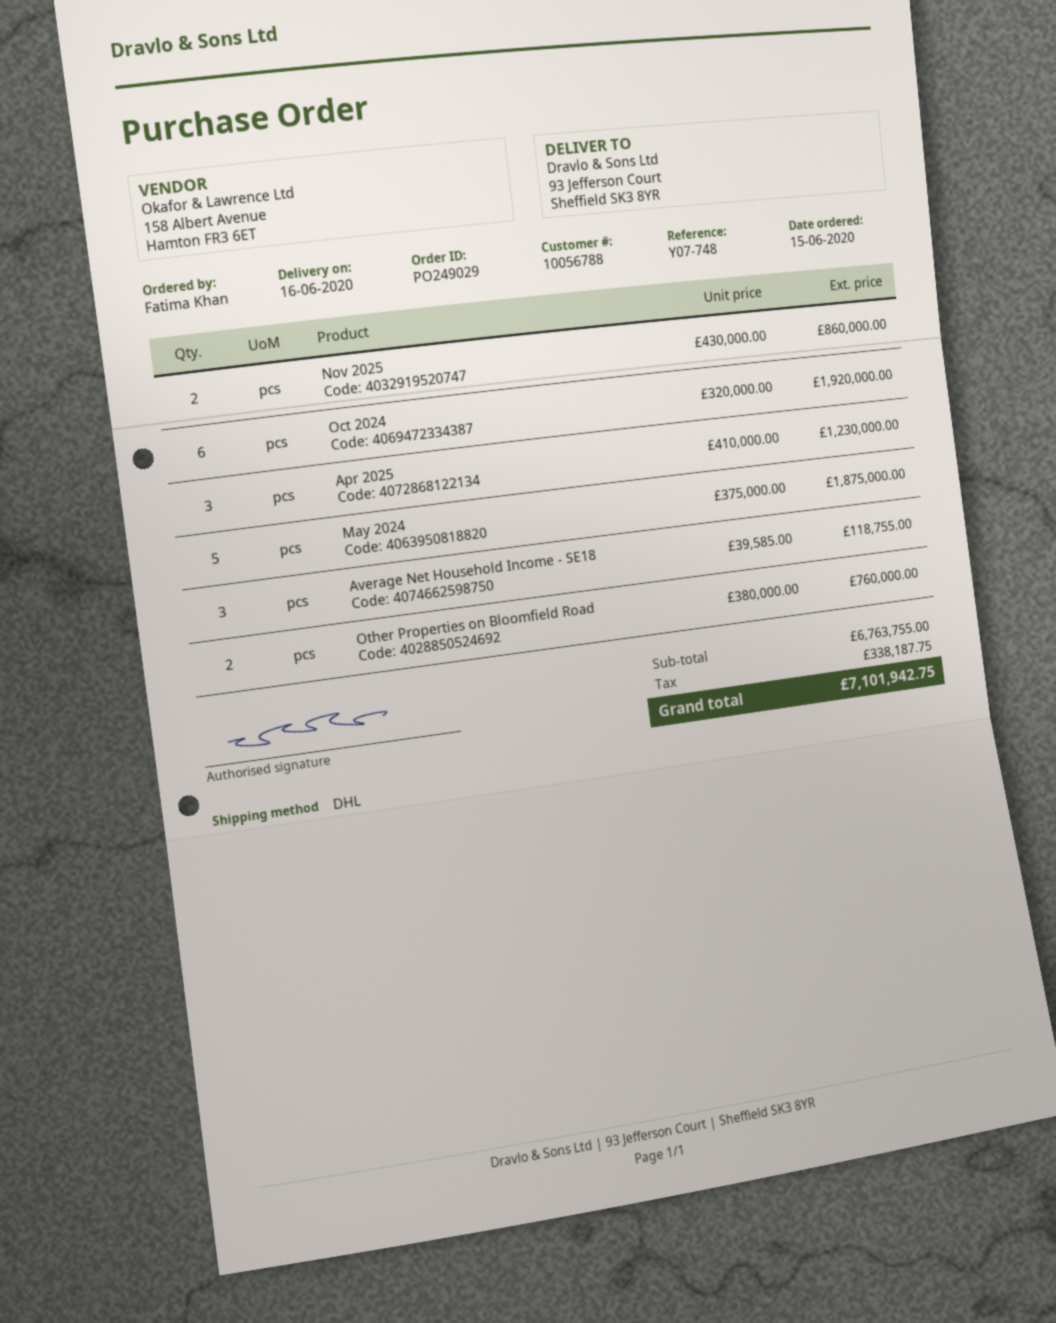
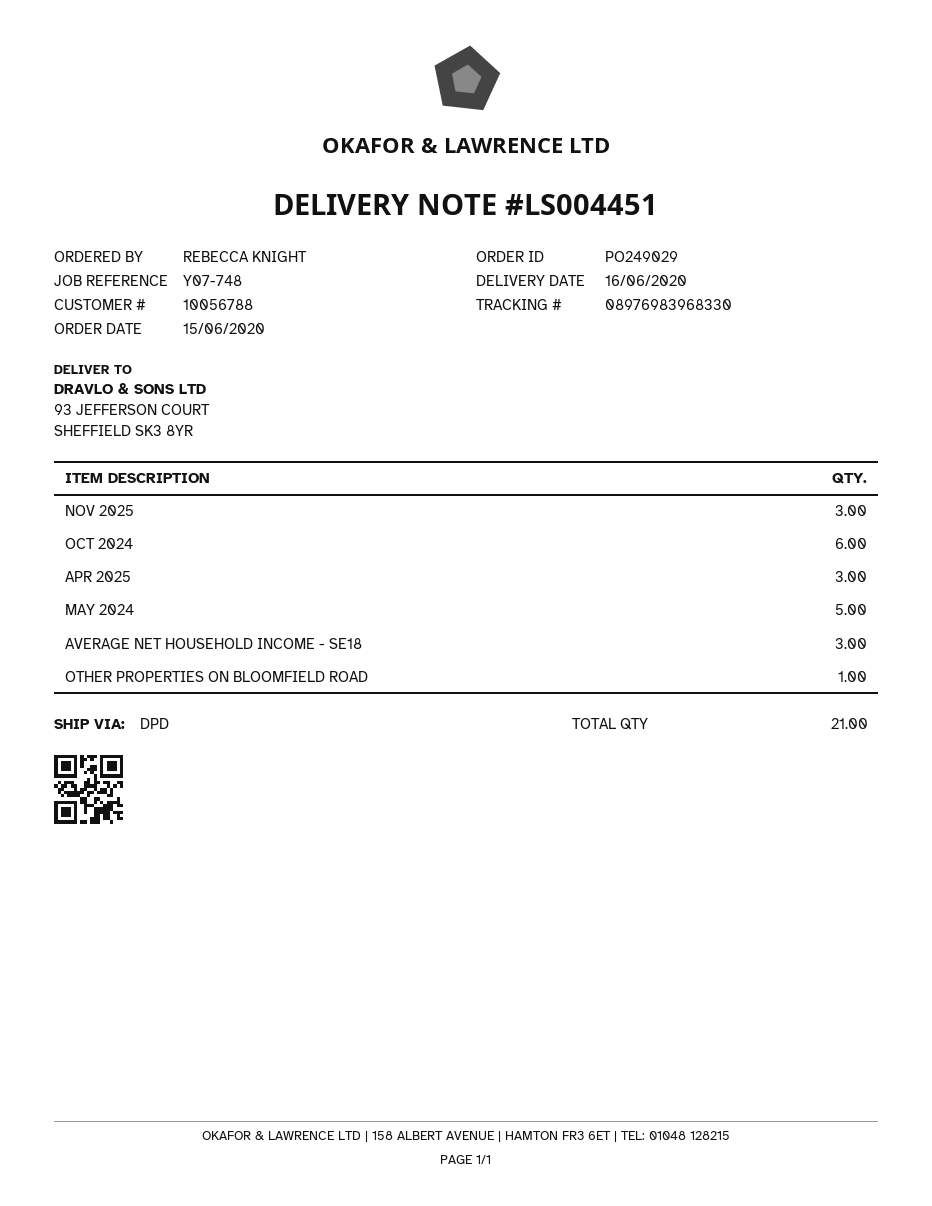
ordered by: Fatima Khan -> REBECCA KNIGHT
shipping method: DHL -> DPD
Nov 2025: 2 -> 3
Other Properties on Bloomfield Road: 2 -> 1

